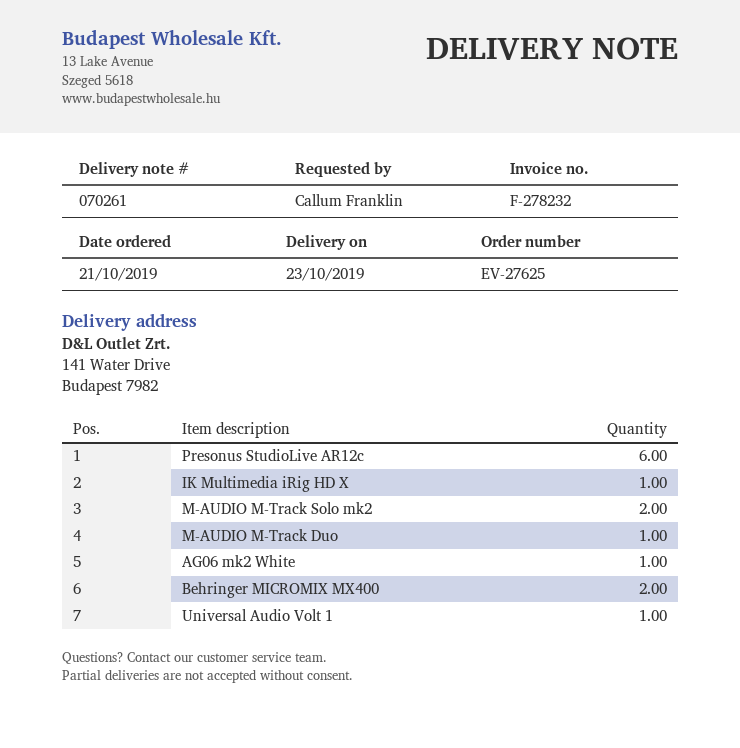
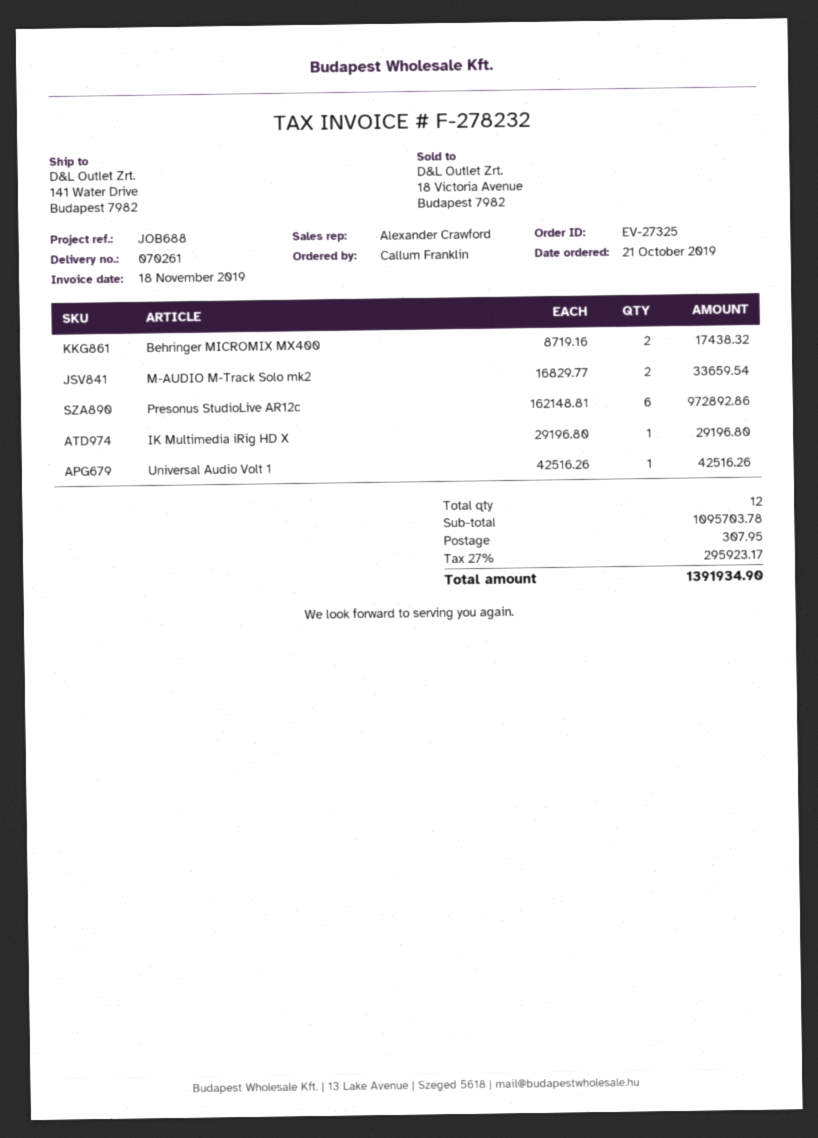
order number: EV-27625 -> EV-27325
M-AUDIO M-Track Duo: 1 -> none
AG06 mk2 White: 1 -> none

